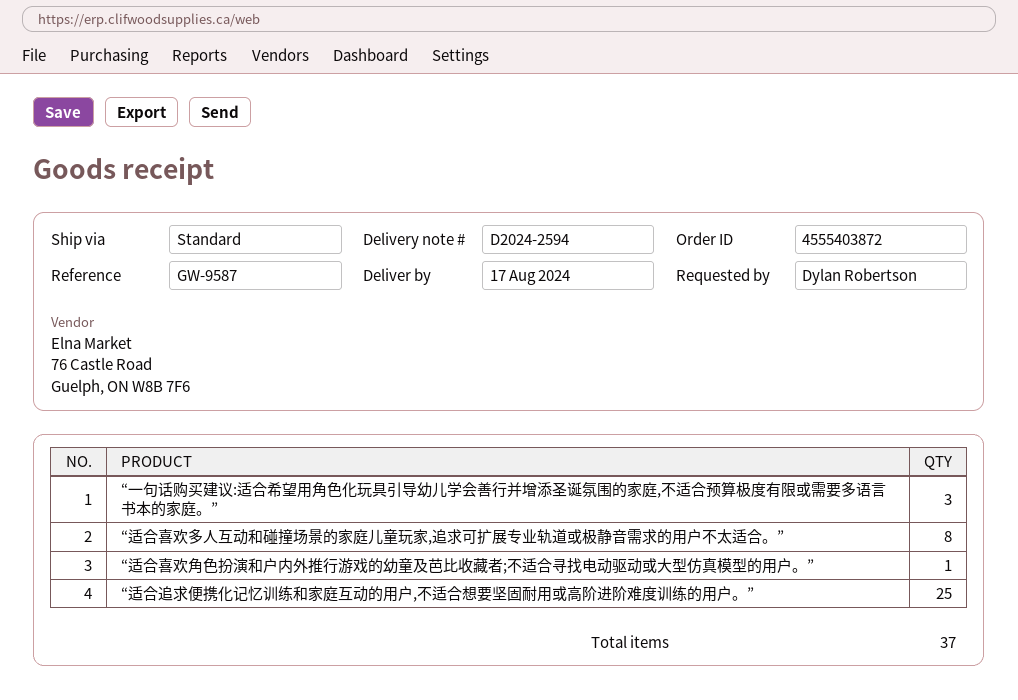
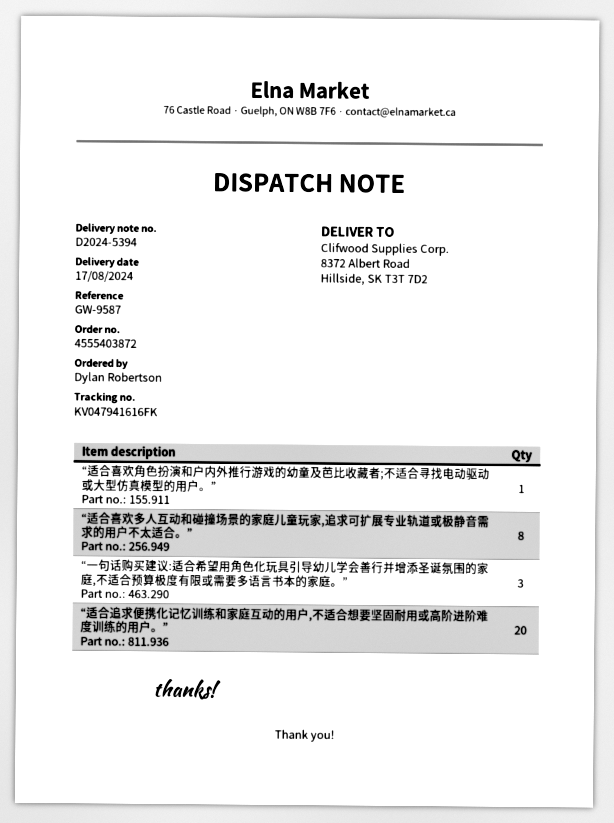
delivery note number: D2024-2594 -> D2024-5394
“适合追求便携化记忆训练和家庭互动的用户,不适合想要坚固耐用或高阶进阶难度训练的用户。”: 25 -> 20

